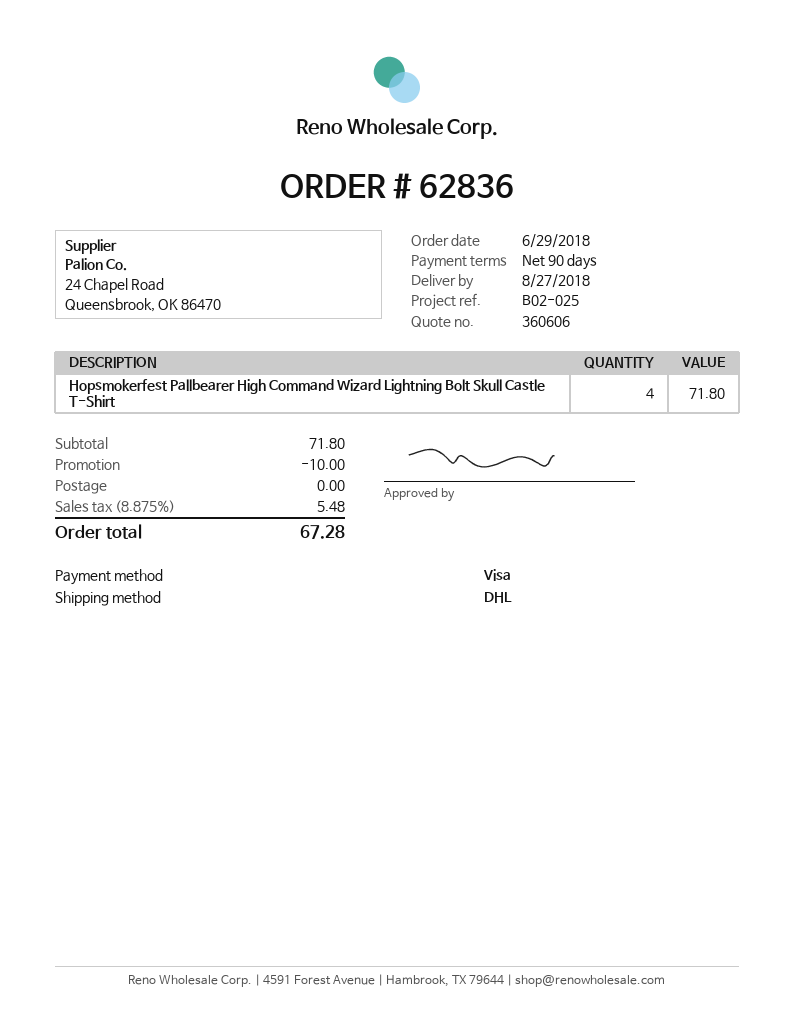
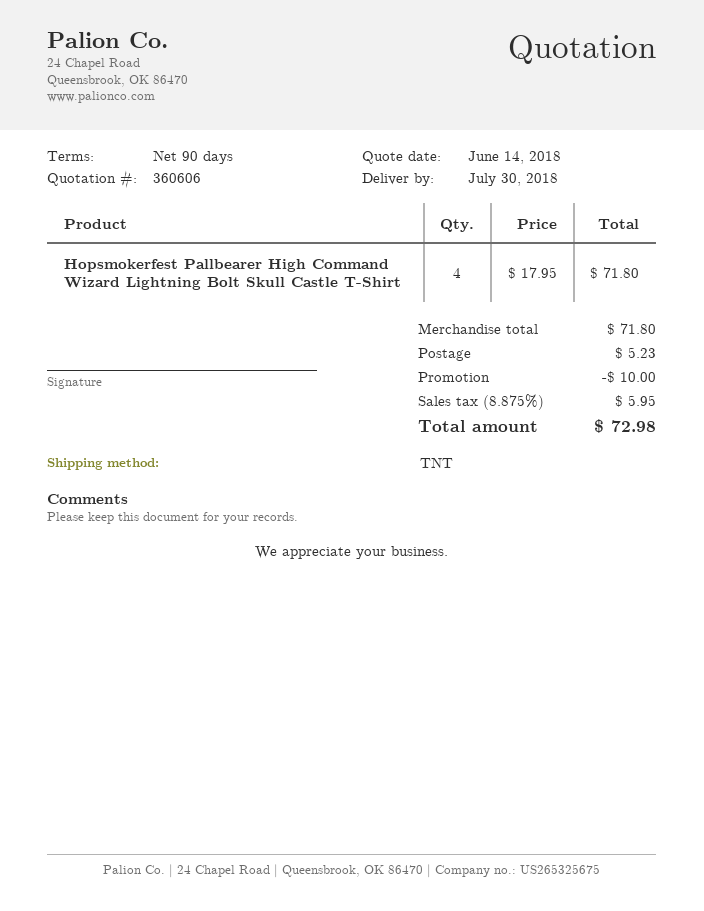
delivery date: 2018-08-27 -> 2018-07-30
shipping method: DHL -> TNT
shipping: 0.00 -> 5.23
tax: 8.875% = 5.48 -> 8.875% = 5.95
total: 67.28 -> 72.98

